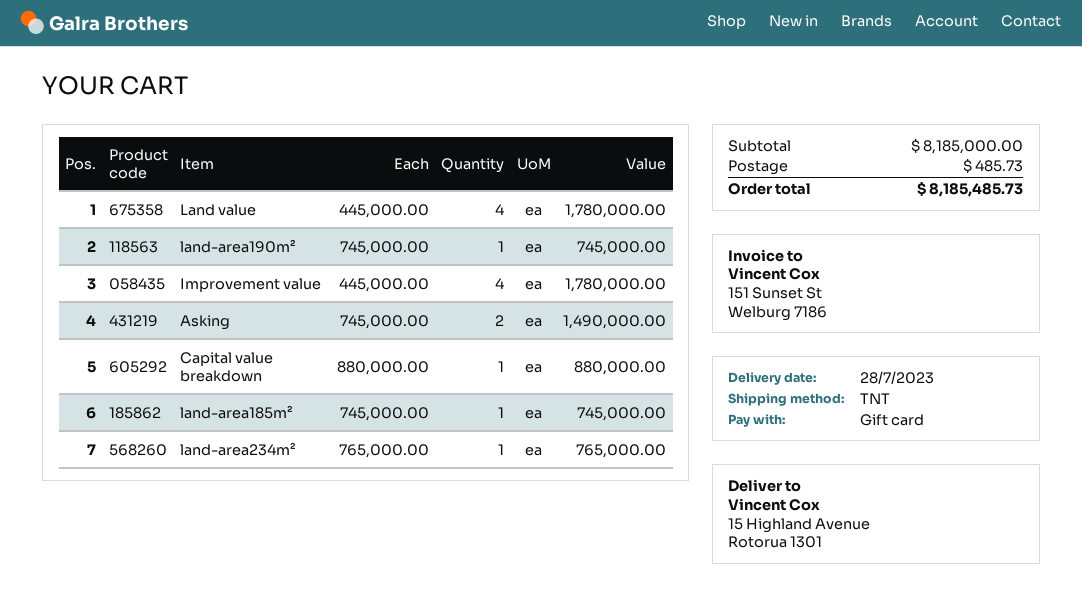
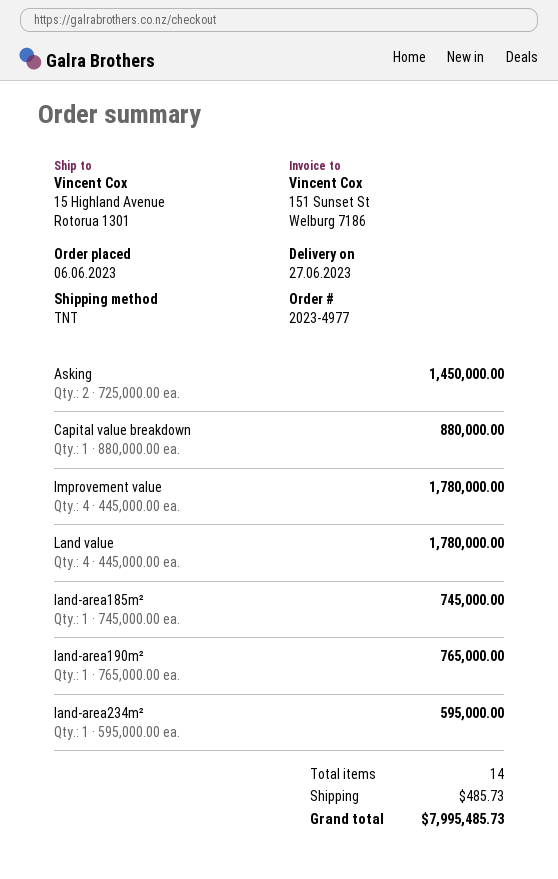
delivery date: 2023-07-28 -> 2023-06-27
land-area190m²: 1 x 745000.00 = 745000.00 -> 1 x 765000.00 = 765000.00
Asking: 2 x 745000.00 = 1490000.00 -> 2 x 725000.00 = 1450000.00
land-area234m²: 1 x 765000.00 = 765000.00 -> 1 x 595000.00 = 595000.00
total: 8185485.73 -> 7995485.73

